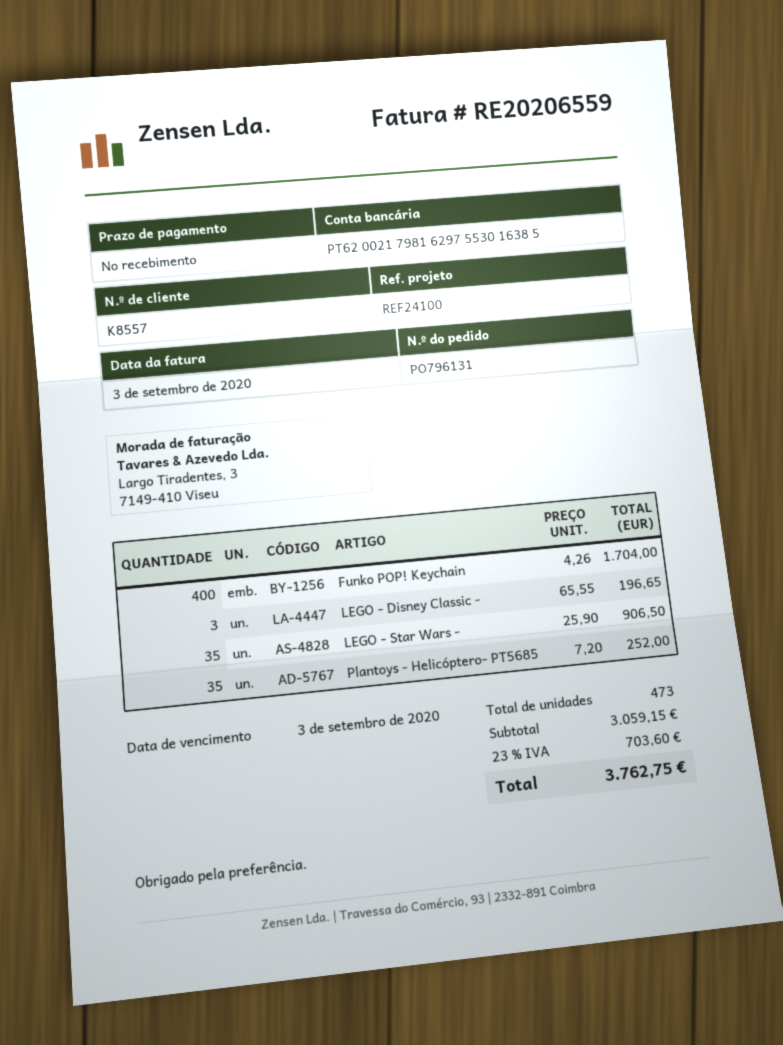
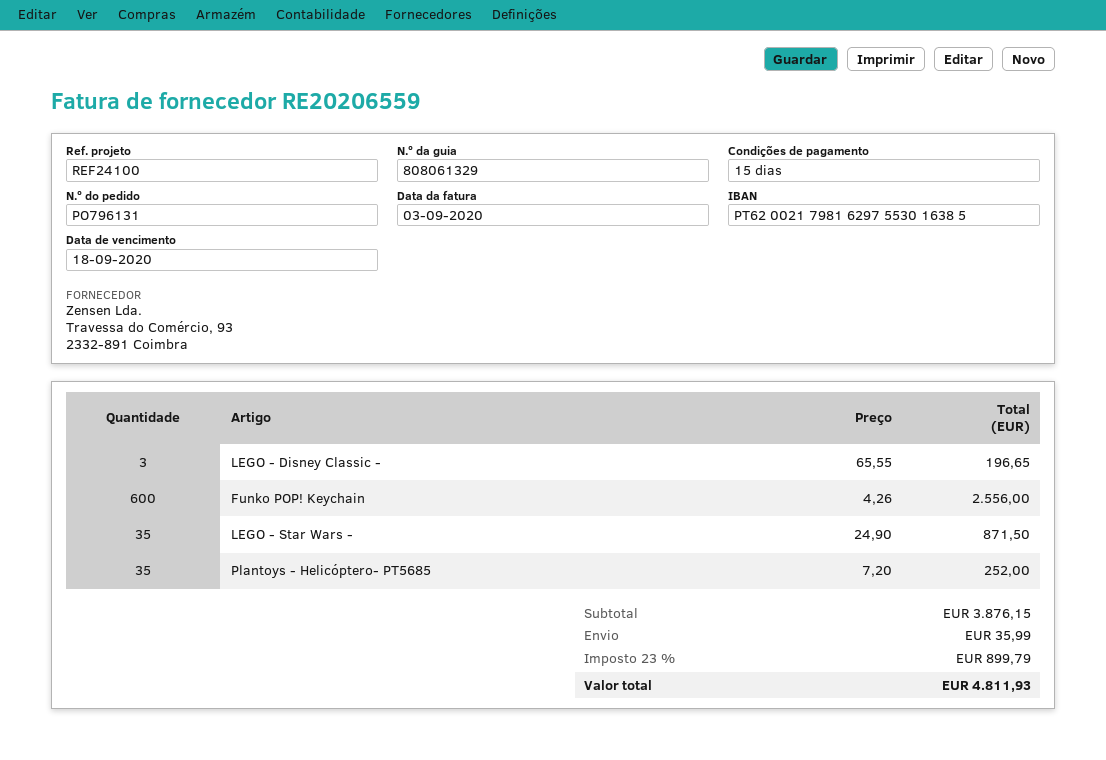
payment terms: on receipt -> 15 days
due date: 2020-09-03 -> 2020-09-18
Funko POP! Keychain: 400 x 4.26 = 1704.00 -> 600 x 4.26 = 2556.00
LEGO - Star Wars -: 35 x 25.90 = 906.50 -> 35 x 24.90 = 871.50
subtotal: 3059.15 -> 3876.15
shipping: none -> 35.99
tax: 23% = 703.60 -> 23% = 899.79
total: 3762.75 -> 4811.93

